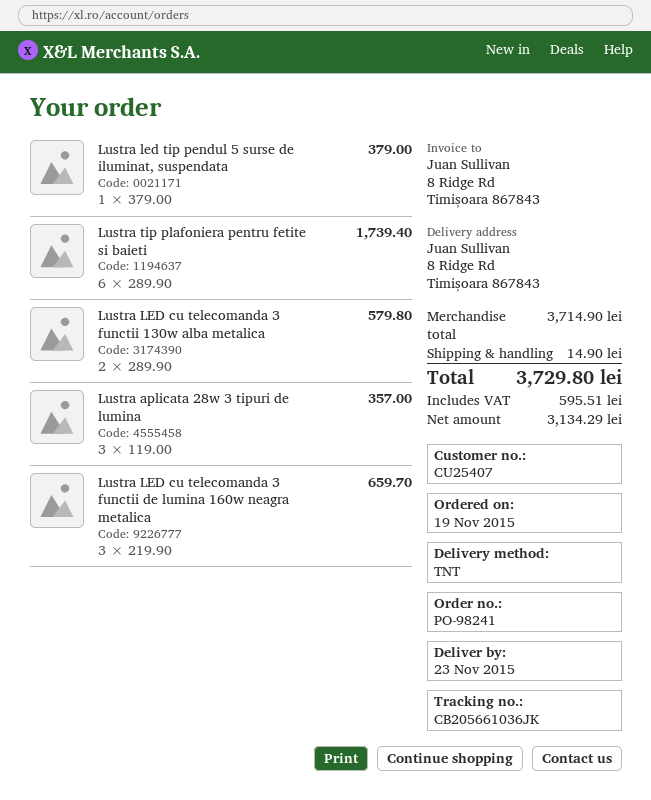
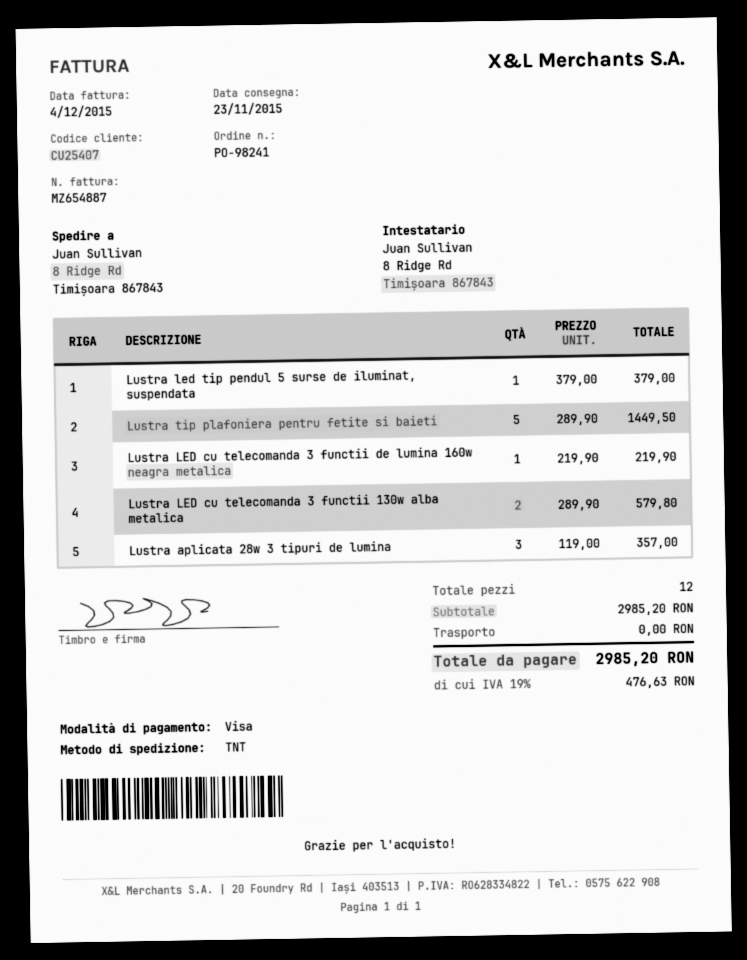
Lustra tip plafoniera pentru fetite si baieti: 6 x 289.90 = 1739.40 -> 5 x 289.90 = 1449.50
Lustra LED cu telecomanda 3 functii de lumina 160w neagra metalica: 3 x 219.90 = 659.70 -> 1 x 219.90 = 219.90
subtotal: 3714.90 -> 2985.20
shipping: 14.90 -> 0.00
tax: 595.51 -> 476.63
total: 3729.80 -> 2985.20

